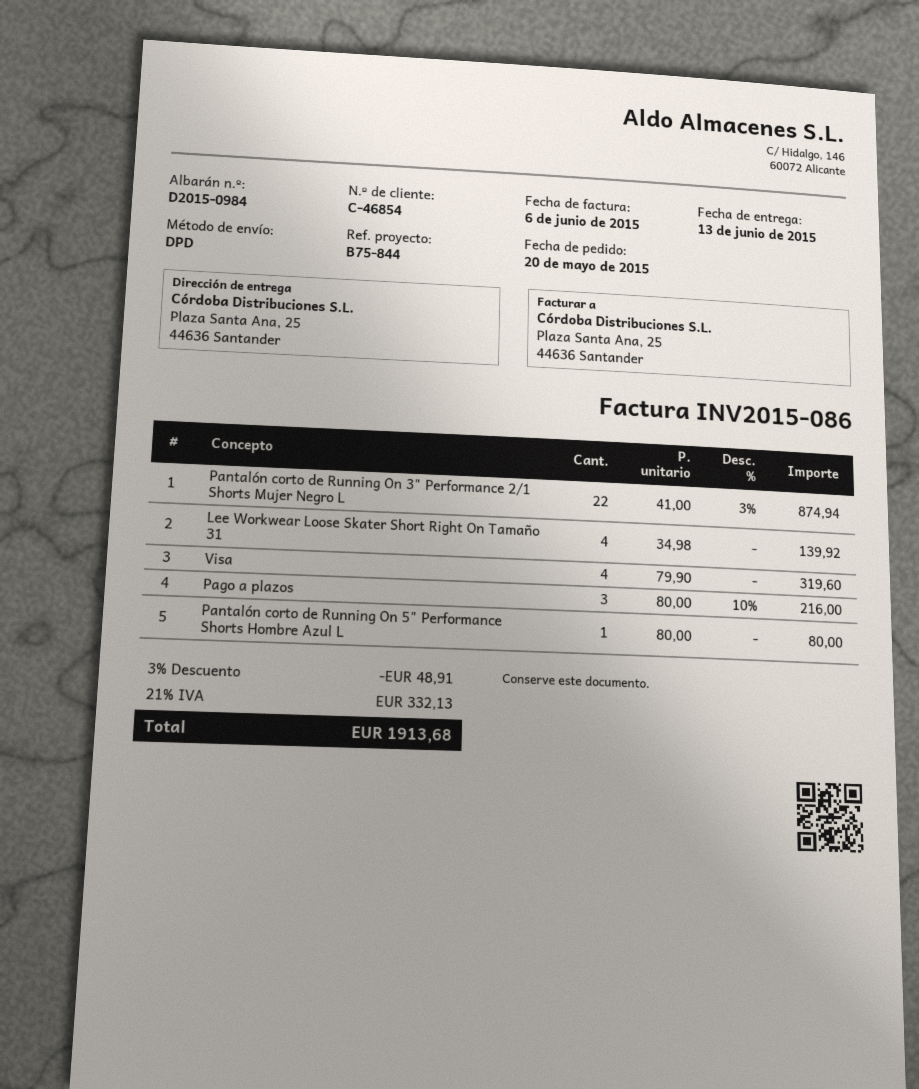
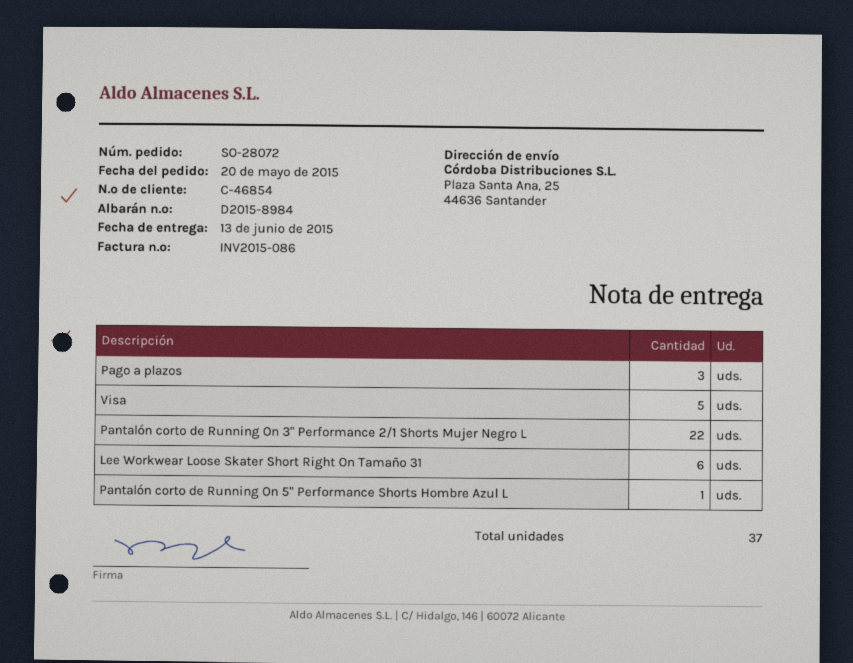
delivery note number: D2015-0984 -> D2015-8984
Lee Workwear Loose Skater Short Right On Tamaño 31: 4 -> 6
Visa: 4 -> 5

